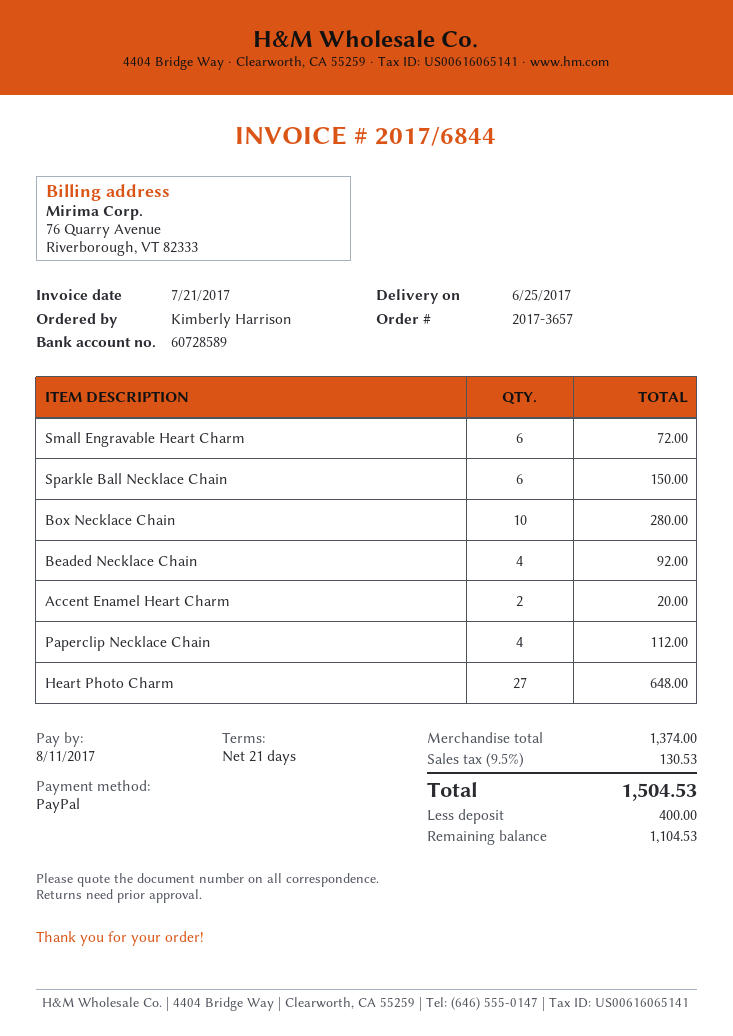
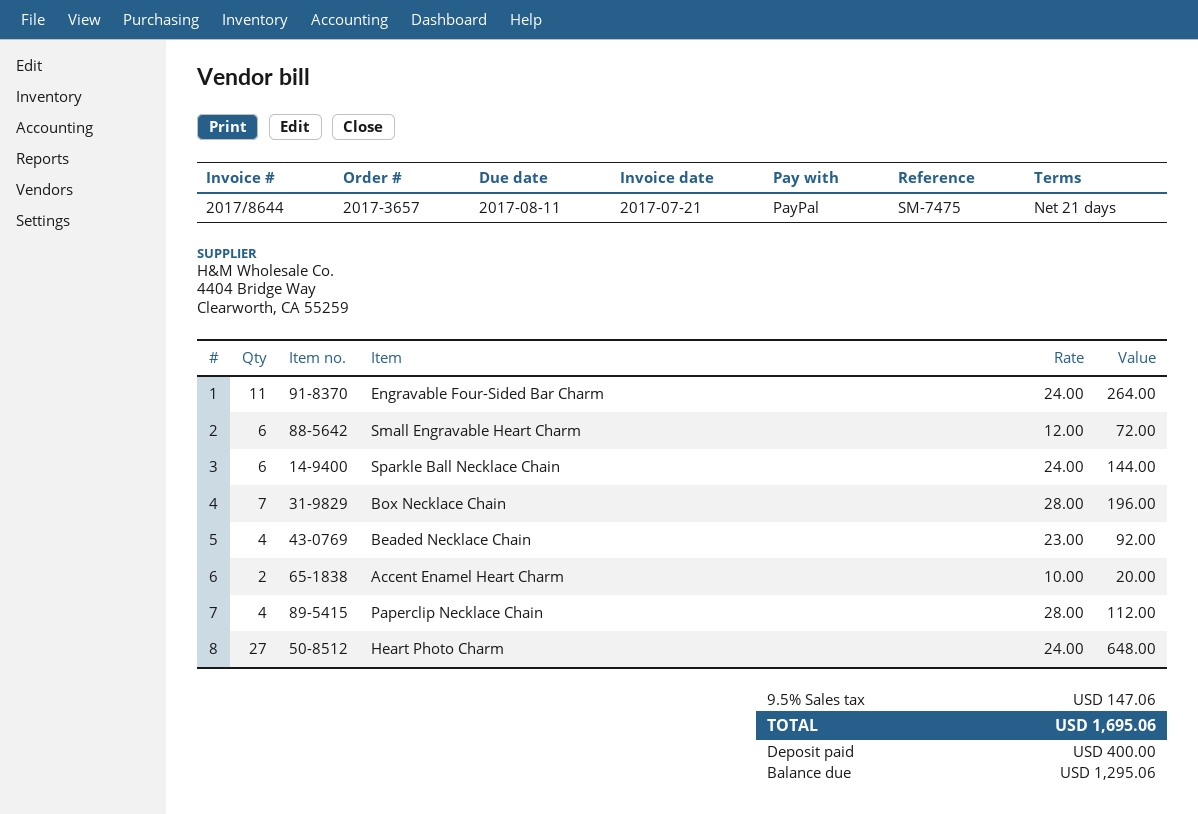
invoice number: 2017/6844 -> 2017/8644
Sparkle Ball Necklace Chain: 6 for 150.00 -> 6 for 144.00
Box Necklace Chain: 10 for 280.00 -> 7 for 196.00
Engravable Four-Sided Bar Charm: none -> 11 for 264.00
tax: 9.5% = 130.53 -> 9.5% = 147.06
total: 1504.53 -> 1695.06
balance: 1104.53 -> 1295.06

